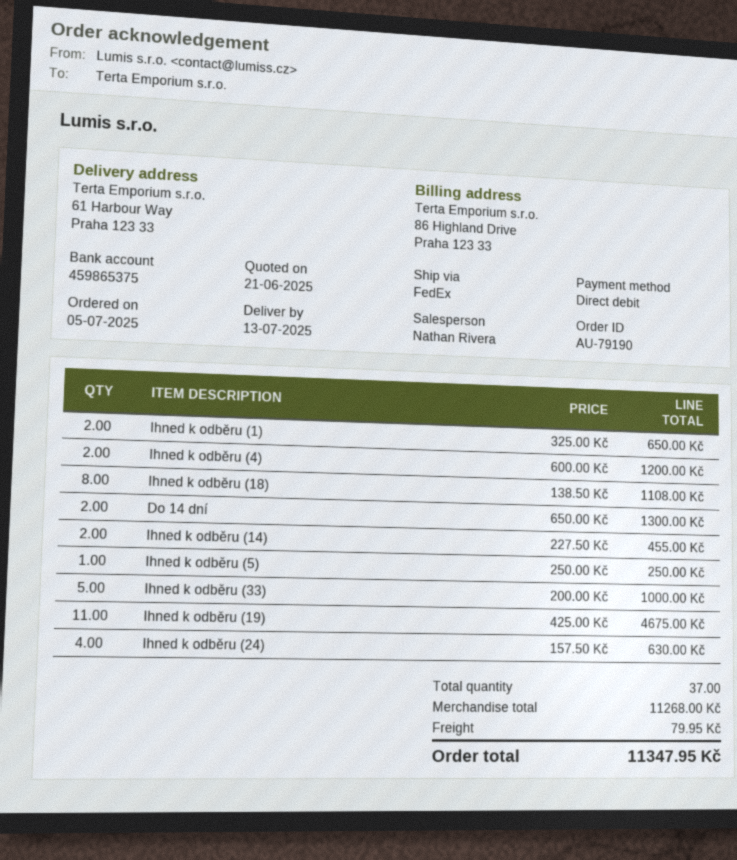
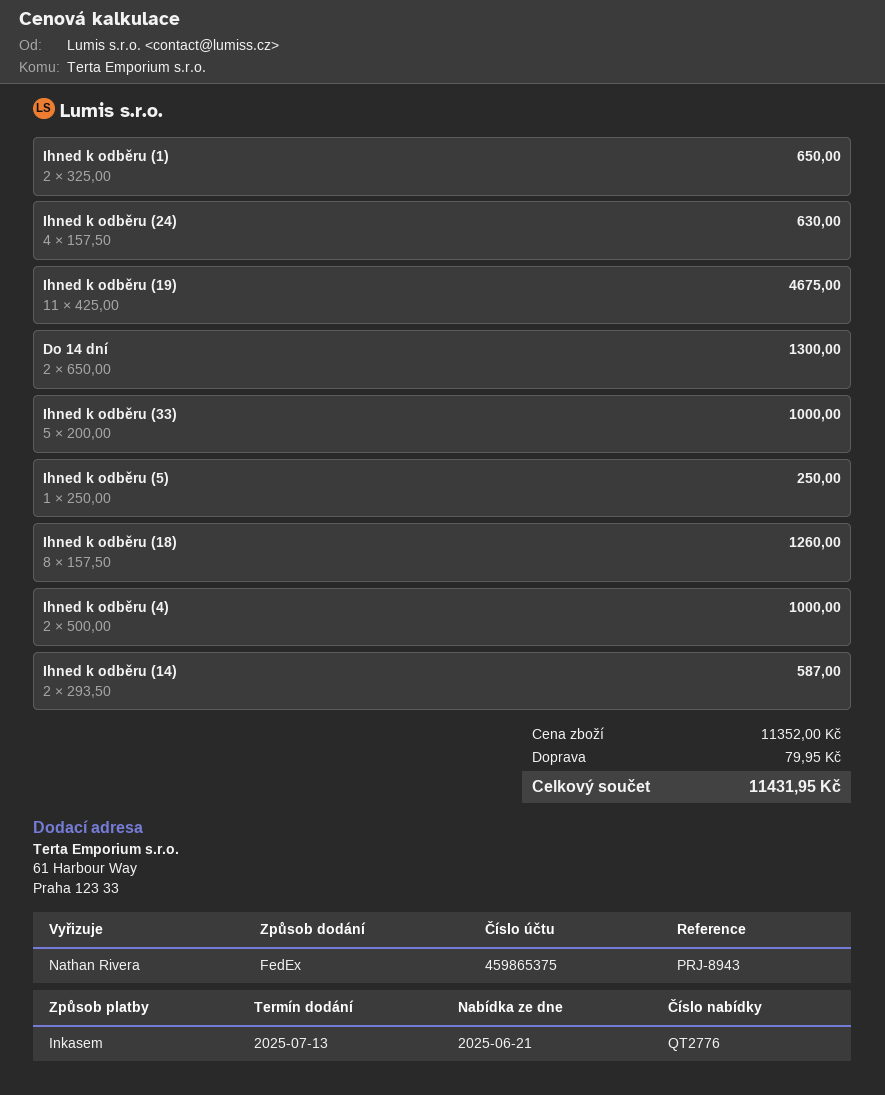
Ihned k odběru (4): 2 x 600.00 = 1200.00 -> 2 x 500.00 = 1000.00
Ihned k odběru (18): 8 x 138.50 = 1108.00 -> 8 x 157.50 = 1260.00
Ihned k odběru (14): 2 x 227.50 = 455.00 -> 2 x 293.50 = 587.00
subtotal: 11268.00 -> 11352.00
total: 11347.95 -> 11431.95

